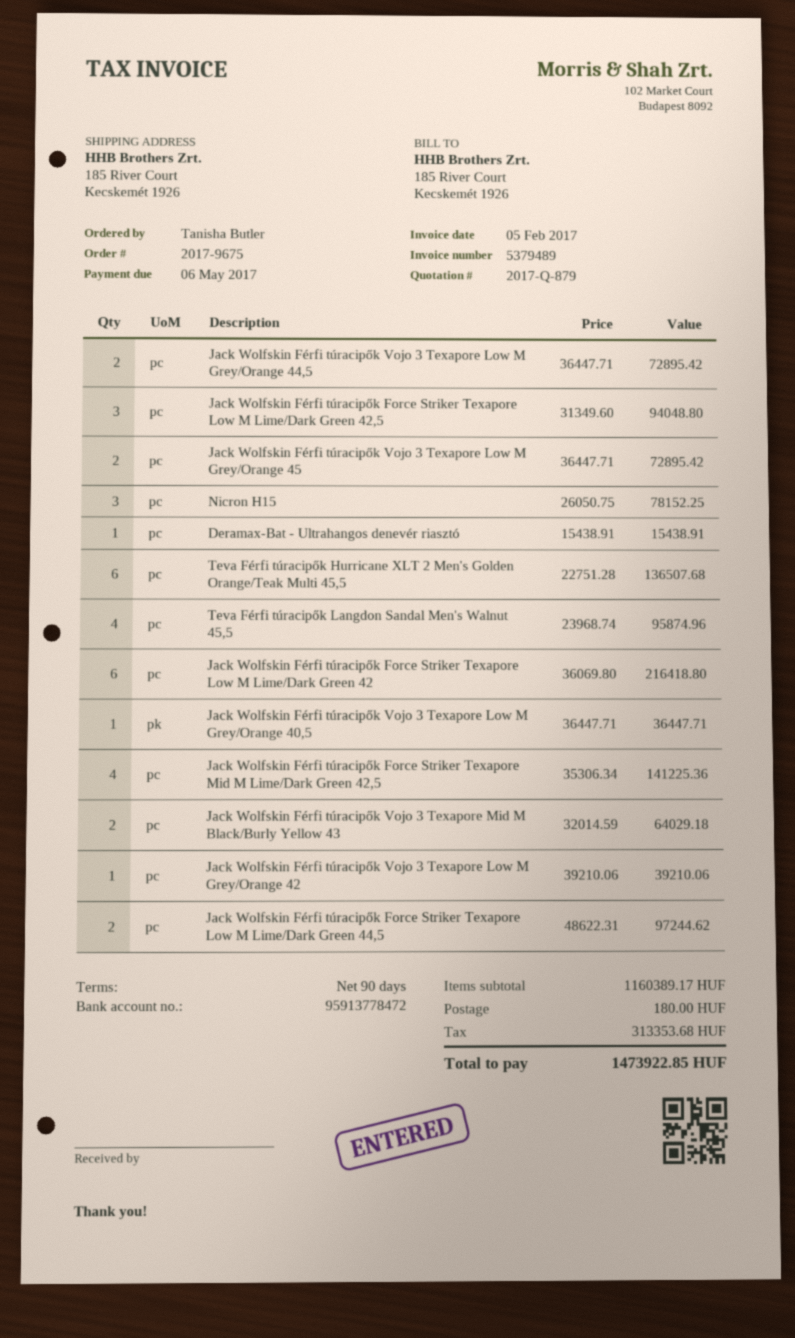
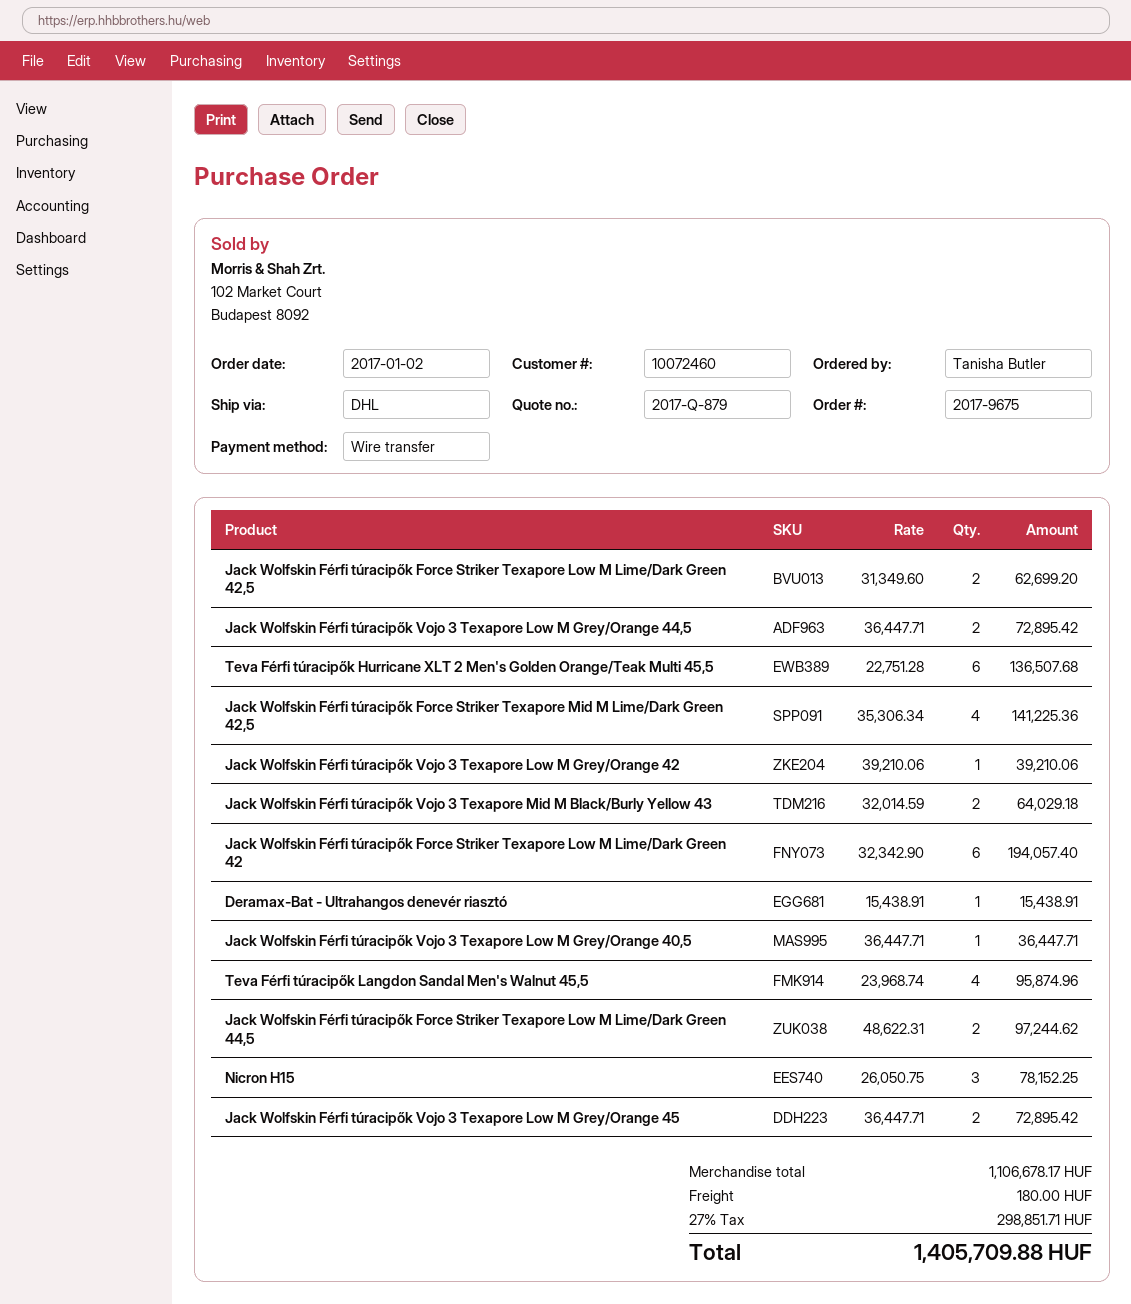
Jack Wolfskin Férfi túracipők Force Striker Texapore Low M Lime/Dark Green 42,5: 3 x 31349.60 = 94048.80 -> 2 x 31349.60 = 62699.20
Jack Wolfskin Férfi túracipők Force Striker Texapore Low M Lime/Dark Green 42: 6 x 36069.80 = 216418.80 -> 6 x 32342.90 = 194057.40
subtotal: 1160389.17 -> 1106678.17
tax: 313353.68 -> 298851.71
total: 1473922.85 -> 1405709.88

